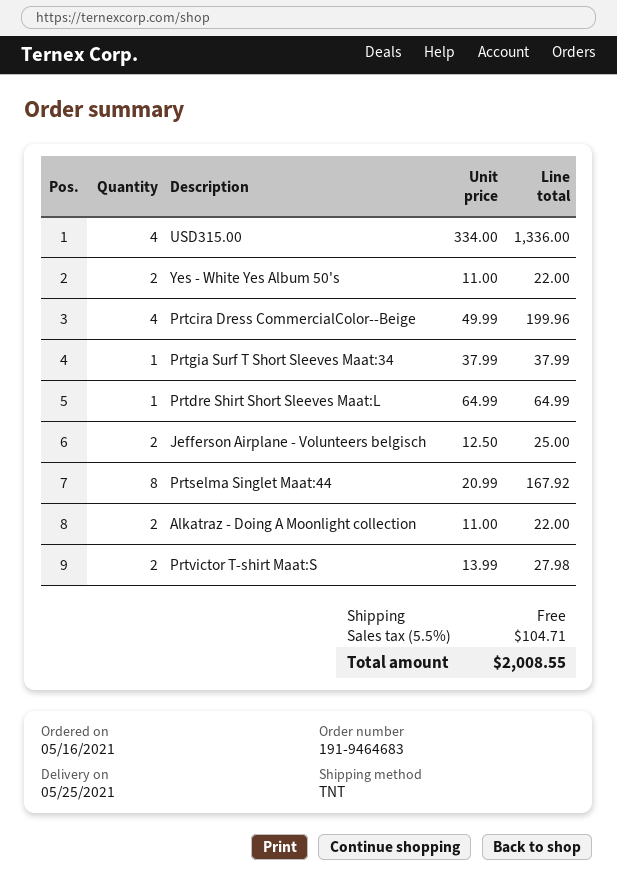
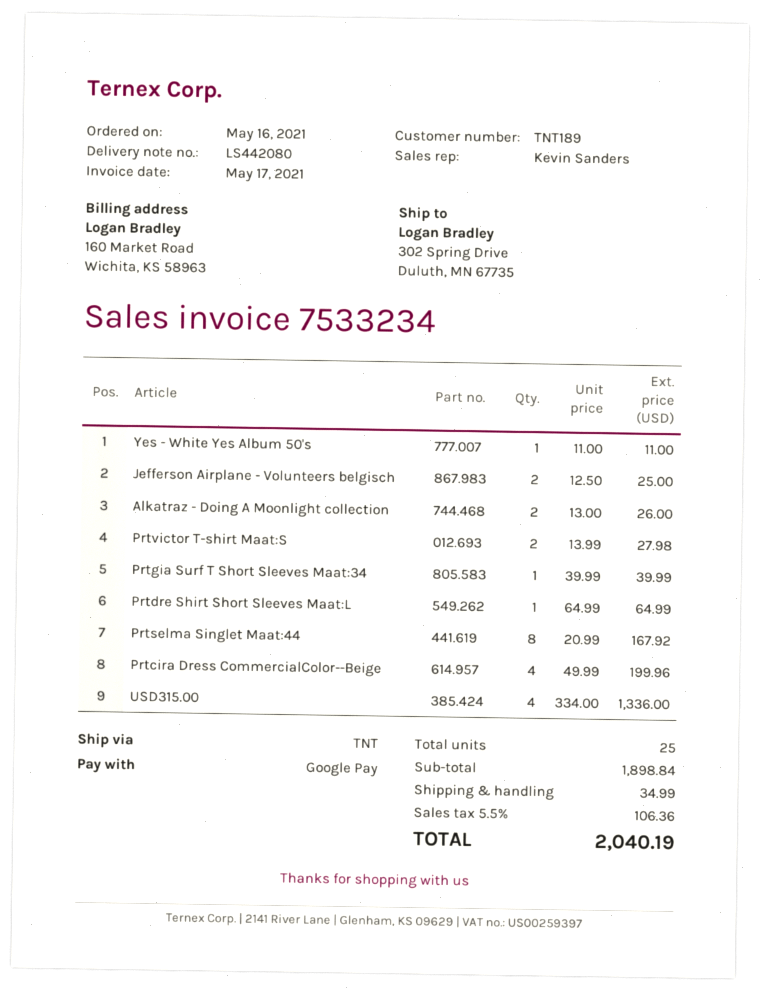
Yes - White Yes Album 50's: 2 x 11.00 = 22.00 -> 1 x 11.00 = 11.00
Prtgia Surf T Short Sleeves Maat:34: 1 x 37.99 = 37.99 -> 1 x 39.99 = 39.99
Alkatraz - Doing A Moonlight collection: 2 x 11.00 = 22.00 -> 2 x 13.00 = 26.00
shipping: 0.00 -> 34.99
tax: 5.5% = 104.71 -> 5.5% = 106.36
total: 2008.55 -> 2040.19

